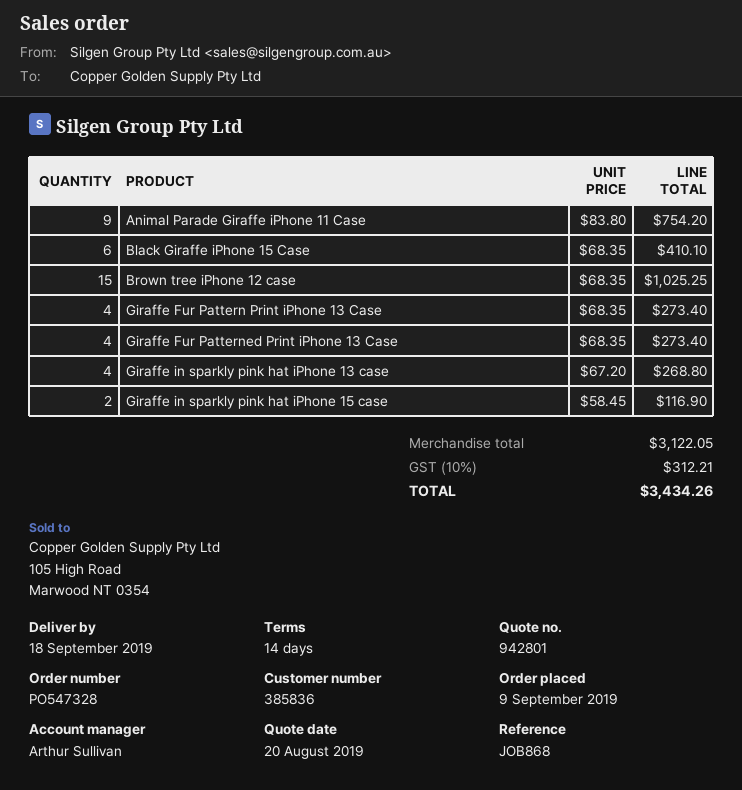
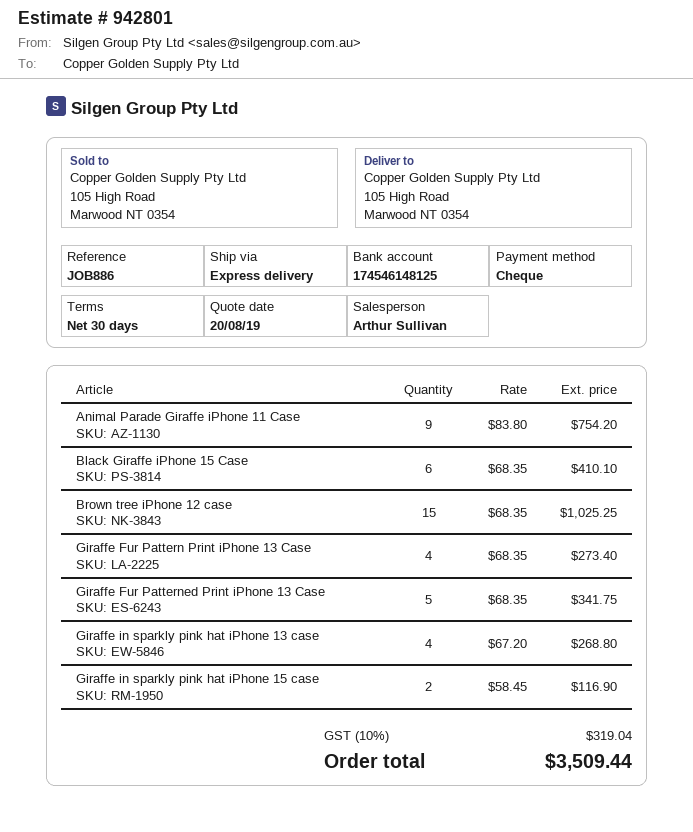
payment terms: 14 days -> 30 days
reference: JOB868 -> JOB886
Giraffe Fur Patterned Print iPhone 13 Case: 4 x 68.35 = 273.40 -> 5 x 68.35 = 341.75
tax: 10% = 312.21 -> 10% = 319.04
total: 3434.26 -> 3509.44

